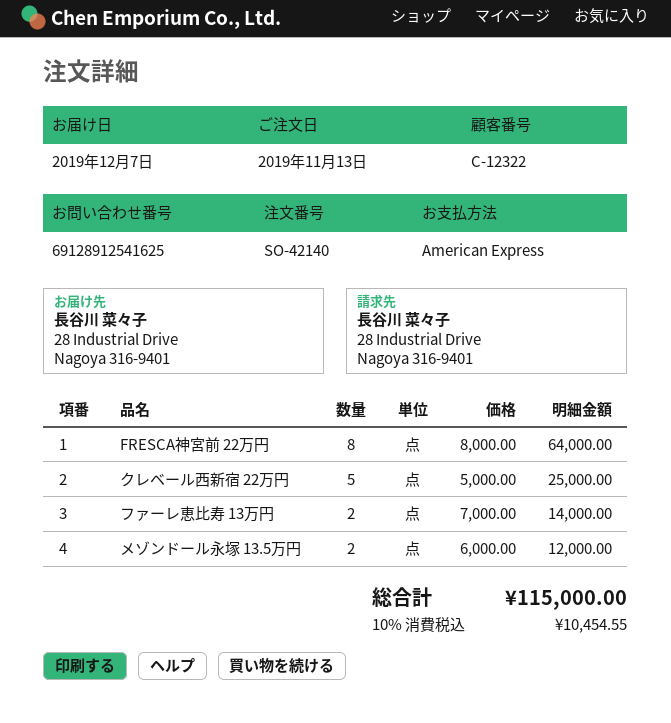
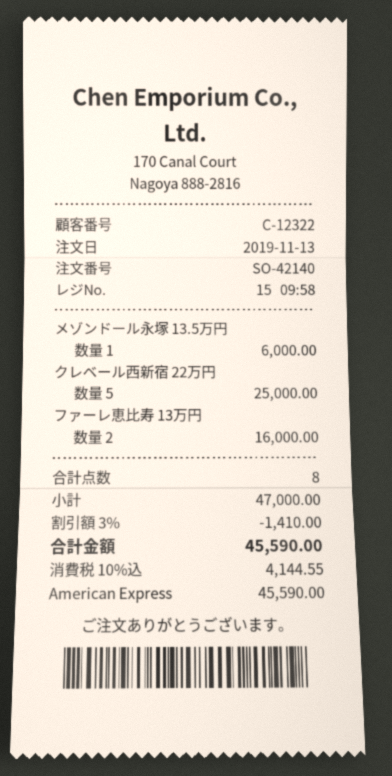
FRESCA神宮前 22万円: 8 for 64000.00 -> none
ファーレ恵比寿 13万円: 2 for 14000.00 -> 2 for 16000.00
メゾンドール永塚 13.5万円: 2 for 12000.00 -> 1 for 6000.00
discount: none -> 3% = 1410.00
tax: 10% = 10454.55 -> 10% = 4144.55
total: 115000.00 -> 45590.00

